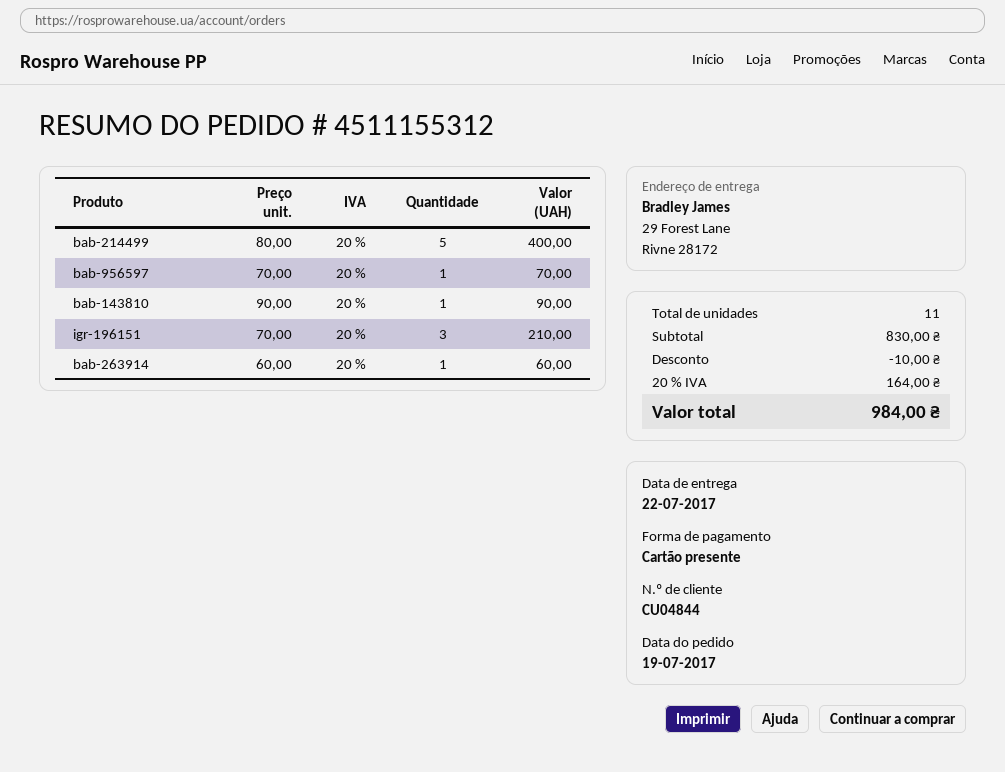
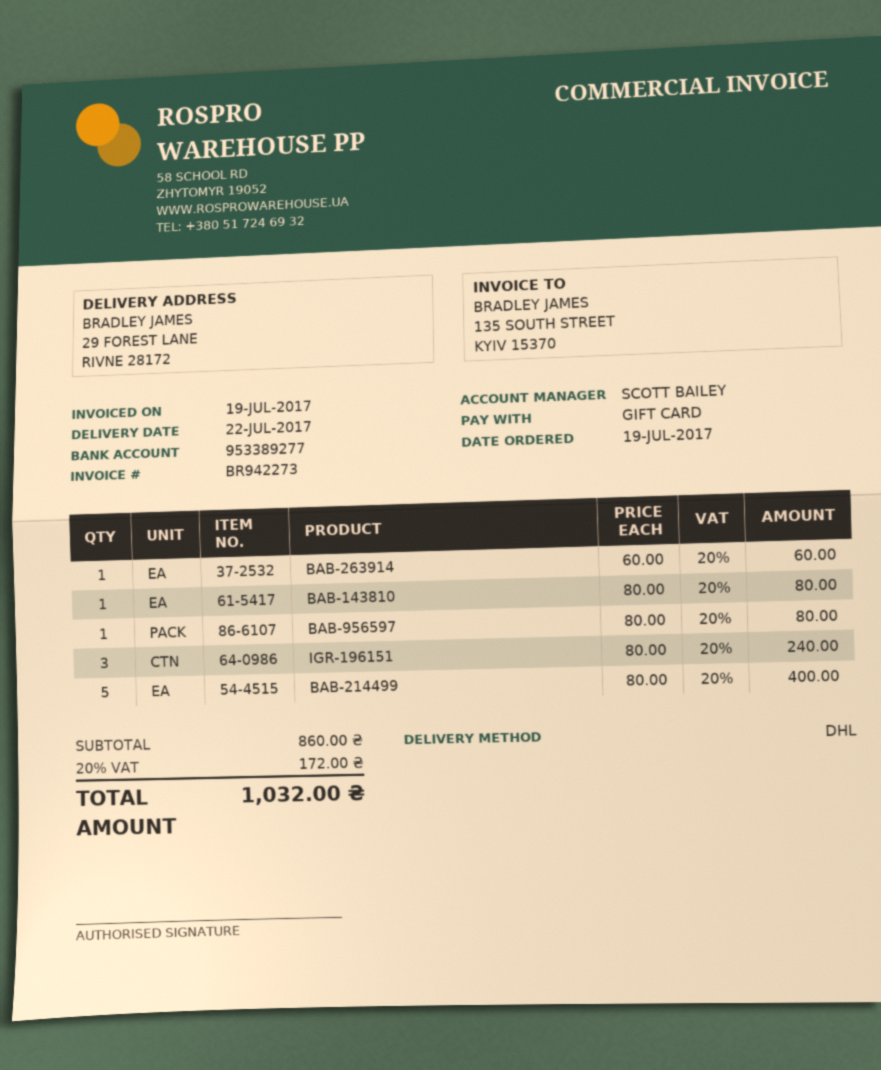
bab-956597: 1 x 70.00 = 70.00 -> 1 x 80.00 = 80.00
bab-143810: 1 x 90.00 = 90.00 -> 1 x 80.00 = 80.00
igr-196151: 3 x 70.00 = 210.00 -> 3 x 80.00 = 240.00
subtotal: 830.00 -> 860.00
discount: 10.00 -> none
tax: 20% = 164.00 -> 20% = 172.00
total: 984.00 -> 1032.00

